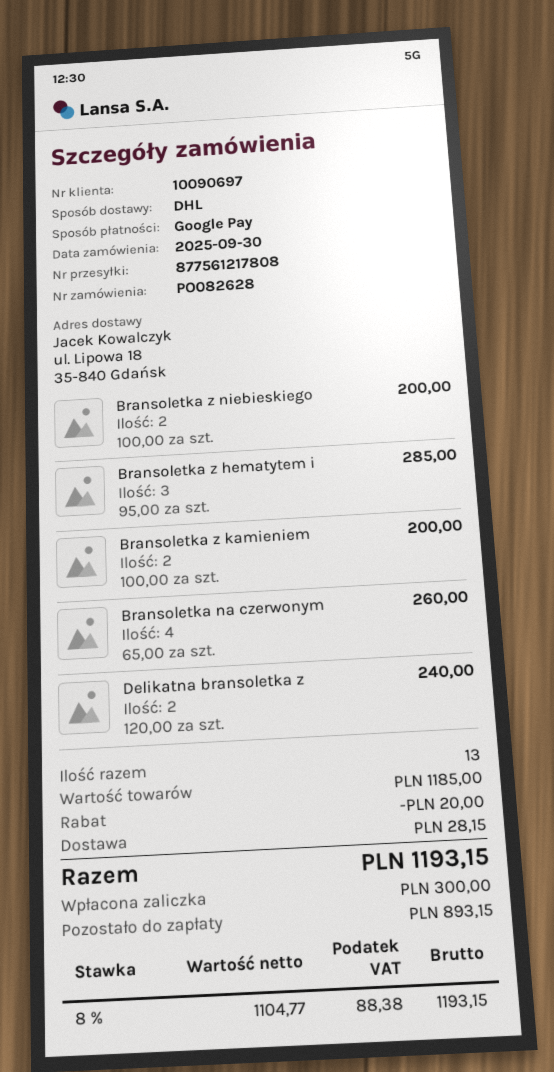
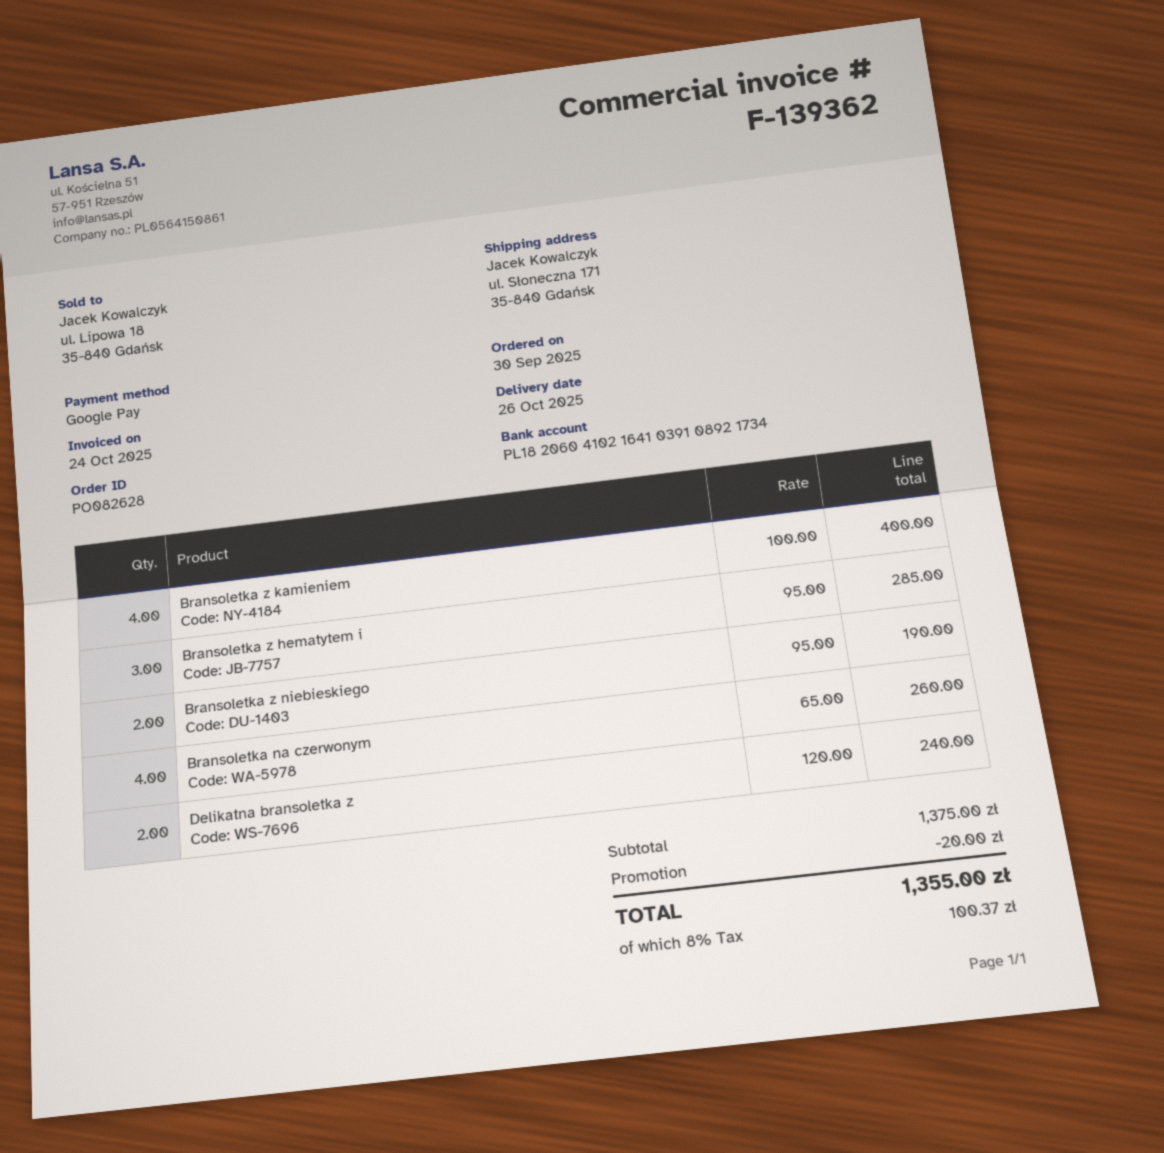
ship to: ul. Lipowa 18, 35-840 Gdańsk -> ul. Słoneczna 171, 35-840 Gdańsk
Bransoletka z niebieskiego: 2 x 100.00 = 200.00 -> 2 x 95.00 = 190.00
Bransoletka z kamieniem: 2 x 100.00 = 200.00 -> 4 x 100.00 = 400.00
subtotal: 1185.00 -> 1375.00
shipping: 28.15 -> none
tax: 8% = 88.38 -> 8% = 100.37
total: 1193.15 -> 1355.00

